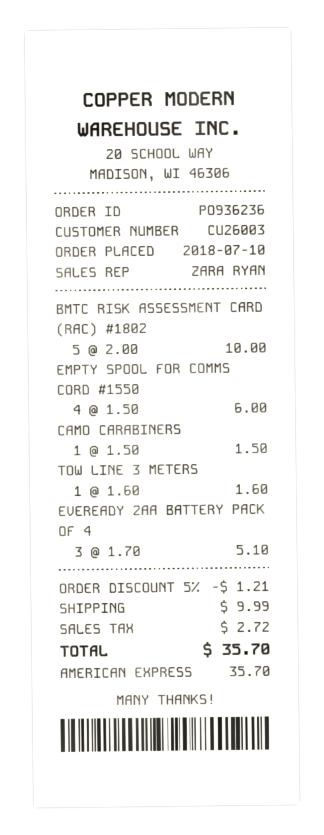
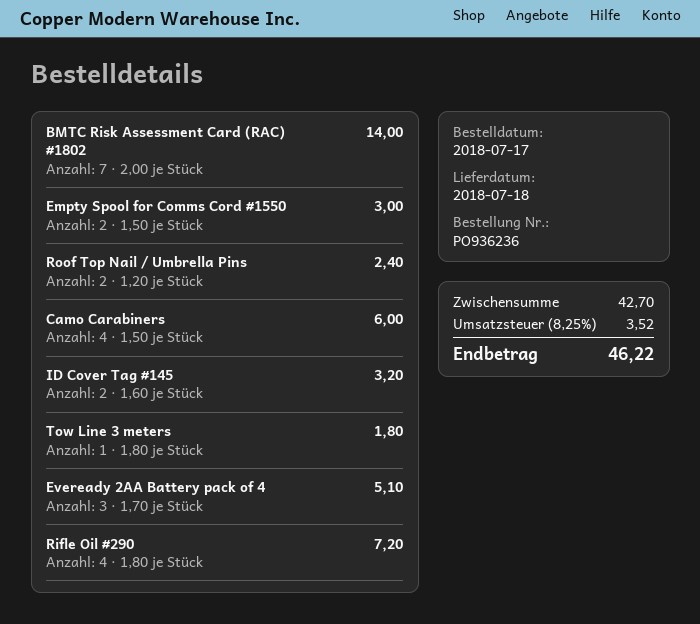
order date: 2018-07-10 -> 2018-07-17
BMTC RISK ASSESSMENT CARD (RAC) #1802: 5 x 2.00 = 10.00 -> 7 x 2.00 = 14.00
EMPTY SPOOL FOR COMMS CORD #1550: 4 x 1.50 = 6.00 -> 2 x 1.50 = 3.00
CAMO CARABINERS: 1 x 1.50 = 1.50 -> 4 x 1.50 = 6.00
TOW LINE 3 METERS: 1 x 1.60 = 1.60 -> 1 x 1.80 = 1.80
Roof Top Nail / Umbrella Pins: none -> 2 x 1.20 = 2.40
ID Cover Tag #145: none -> 2 x 1.60 = 3.20
Rifle Oil #290: none -> 4 x 1.80 = 7.20
discount: 5% = 1.21 -> none
shipping: 9.99 -> none
tax: 2.72 -> 3.52
total: 35.70 -> 46.22

